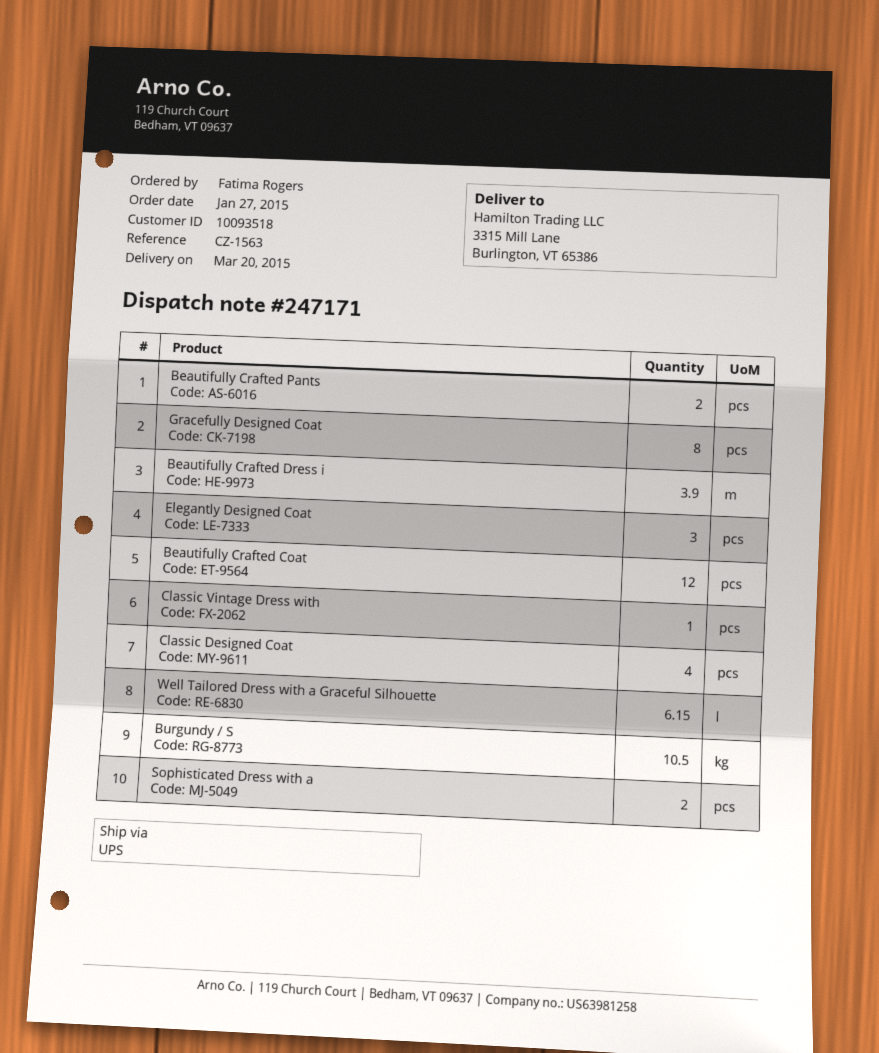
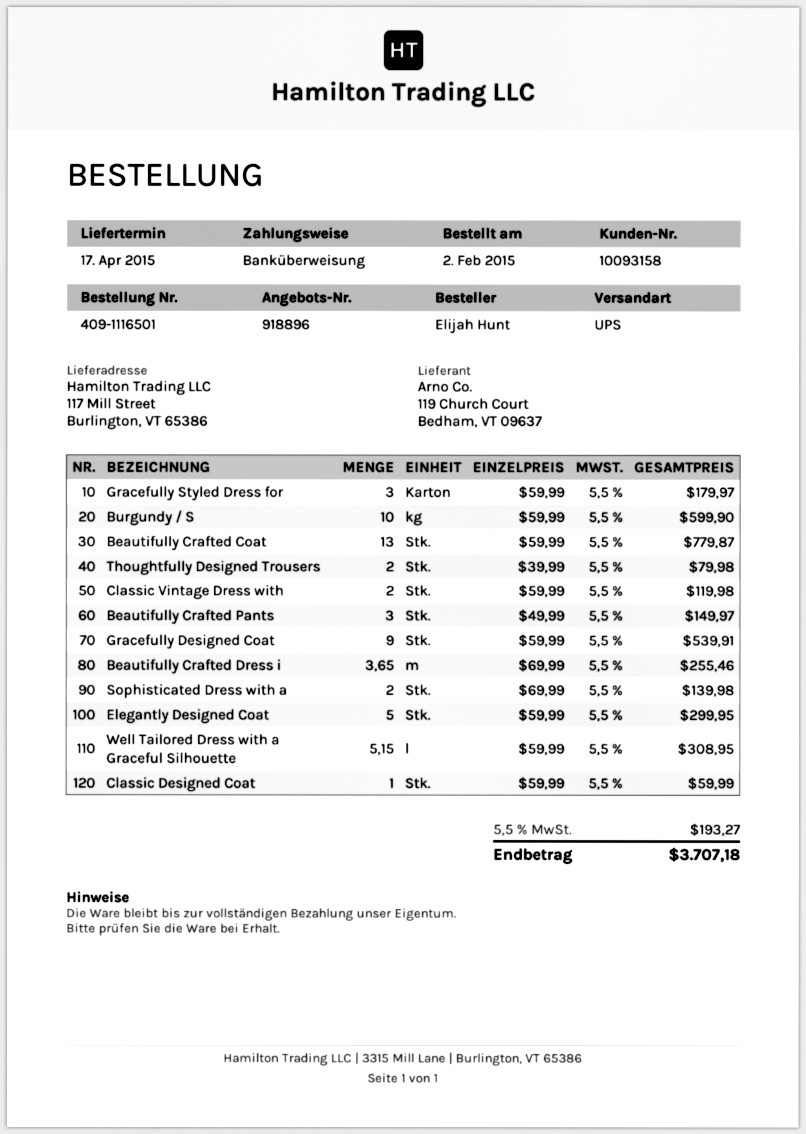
order date: 2015-01-27 -> 2015-02-02
delivery date: 2015-03-20 -> 2015-04-17
customer number: 10093518 -> 10093158
ordered by: Fatima Rogers -> Elijah Hunt
ship to: 3315 Mill Lane, Burlington, VT 65386 -> 117 Mill Street, Burlington, VT 65386
Beautifully Crafted Pants: 2 -> 3
Gracefully Designed Coat: 8 -> 9
Beautifully Crafted Dress i: 3.9 -> 3.65
Elegantly Designed Coat: 3 -> 5
Beautifully Crafted Coat: 12 -> 13
Classic Vintage Dress with: 1 -> 2
Classic Designed Coat: 4 -> 1
Well Tailored Dress with a Graceful Silhouette: 6.15 -> 5.15
Burgundy / S: 10.5 -> 10
Gracefully Styled Dress for: none -> 3
Thoughtfully Designed Trousers: none -> 2

